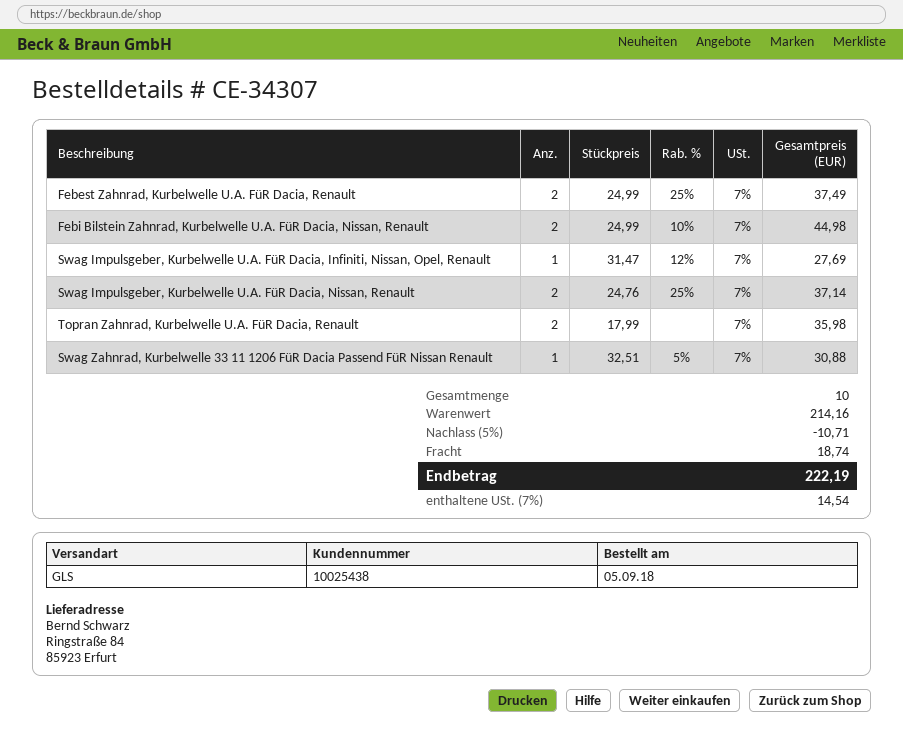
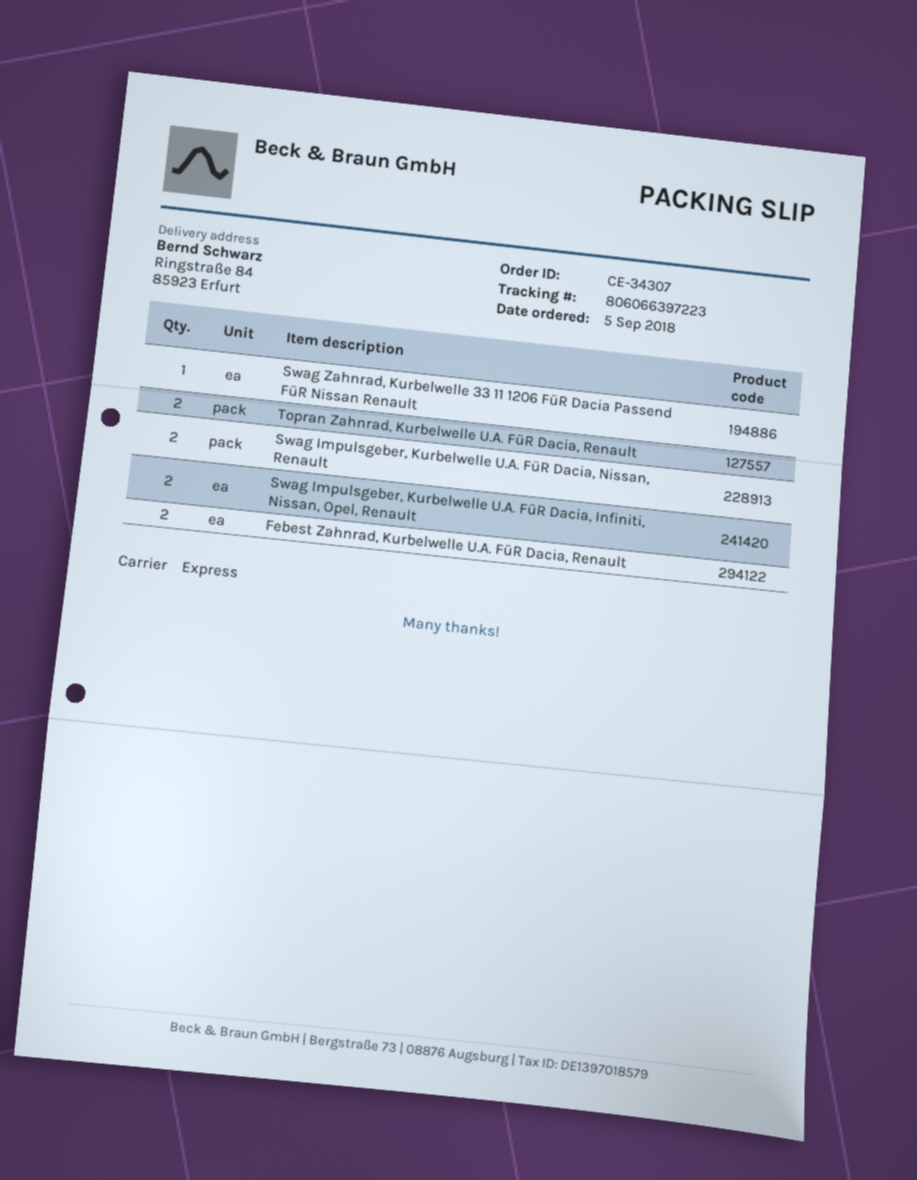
shipping method: GLS -> express
Febi Bilstein Zahnrad, Kurbelwelle U.A. FüR Dacia, Nissan, Renault: 2 -> none
Swag Impulsgeber, Kurbelwelle U.A. FüR Dacia, Infiniti, Nissan, Opel, Renault: 1 -> 2

